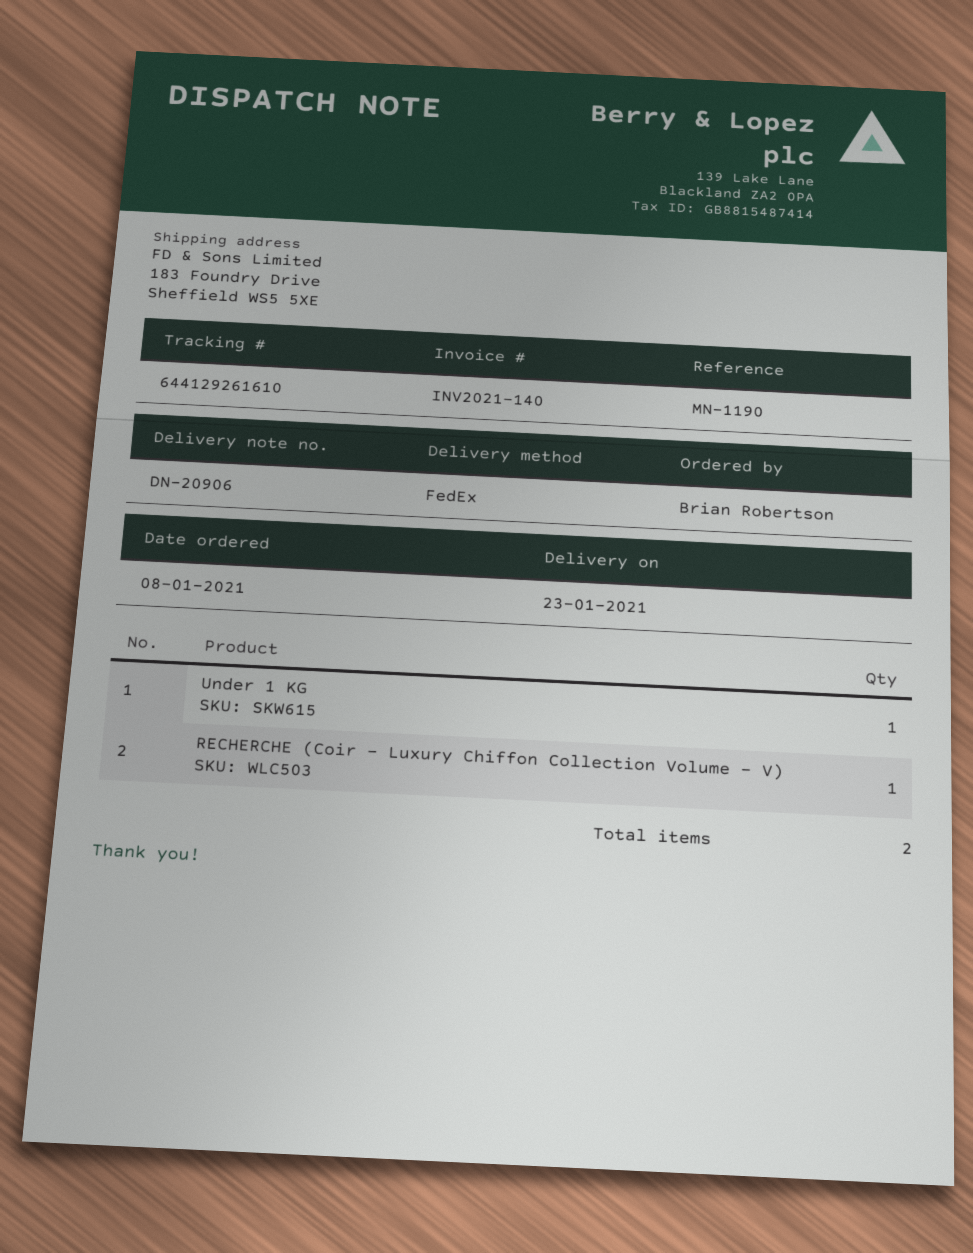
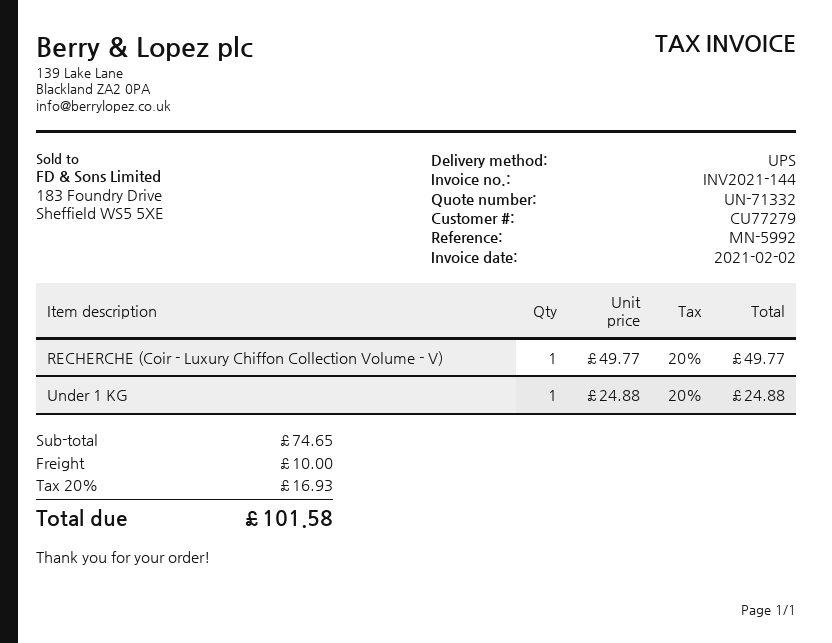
invoice number: INV2021-140 -> INV2021-144
reference: MN-1190 -> MN-5992
shipping method: FedEx -> UPS

